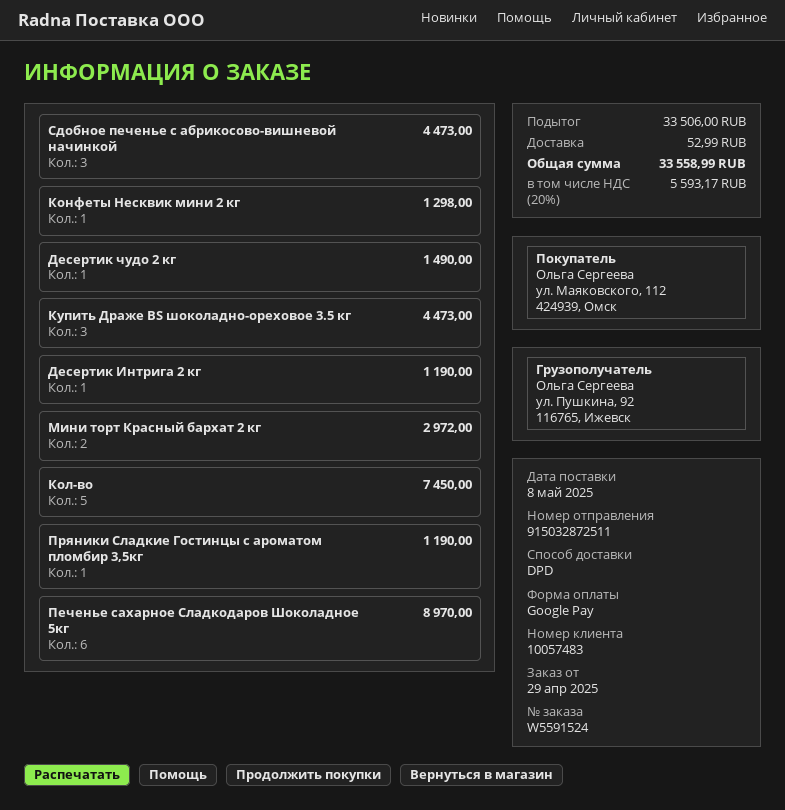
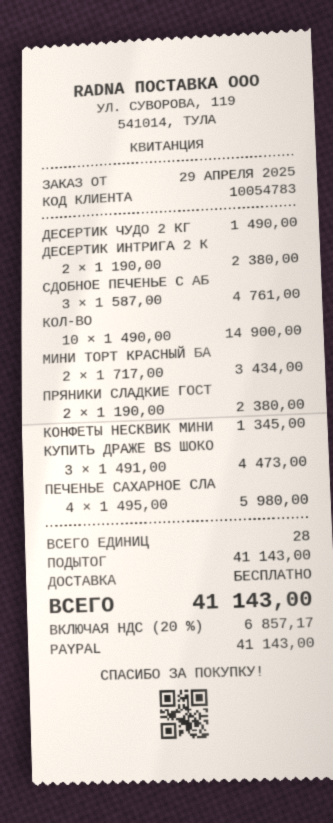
customer number: 10057483 -> 10054783
payment method: Google Pay -> PayPal
Сдобное печенье с абрикосово-вишневой начинкой: 3 for 4473.00 -> 3 for 4761.00
Конфеты Несквик мини 2 кг: 1 for 1298.00 -> 1 for 1345.00
Десертик Интрига 2 кг: 1 for 1190.00 -> 2 for 2380.00
Мини торт Красный бархат 2 кг: 2 for 2972.00 -> 2 for 3434.00
Кол-во: 5 for 7450.00 -> 10 for 14900.00
Пряники Сладкие Гостинцы с ароматом пломбир 3,5кг: 1 for 1190.00 -> 2 for 2380.00
Печенье сахарное Сладкодаров Шоколадное 5кг: 6 for 8970.00 -> 4 for 5980.00
subtotal: 33506.00 -> 41143.00
shipping: 52.99 -> 0.00
tax: 20% = 5593.17 -> 20% = 6857.17
total: 33558.99 -> 41143.00

